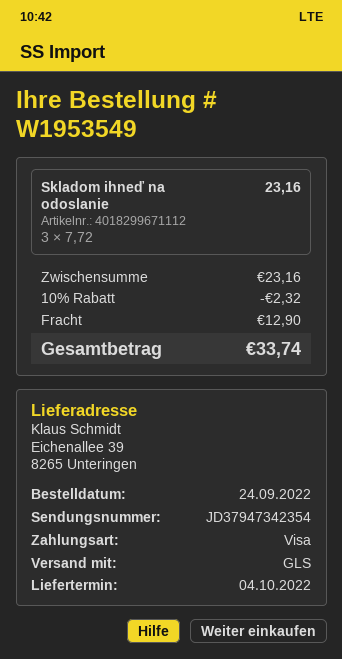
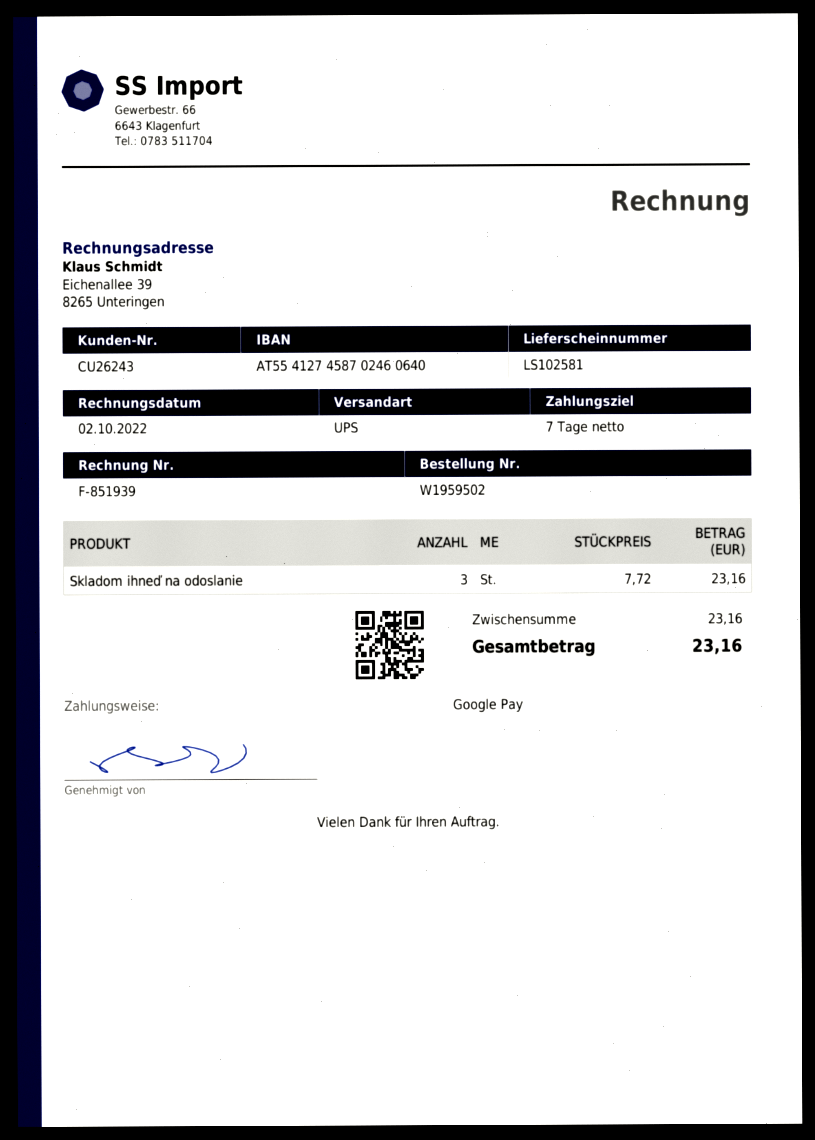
order number: W1953549 -> W1959502
payment method: Visa -> Google Pay
shipping method: GLS -> UPS
discount: 10% = 2.32 -> none
shipping: 12.90 -> none
total: 33.74 -> 23.16

